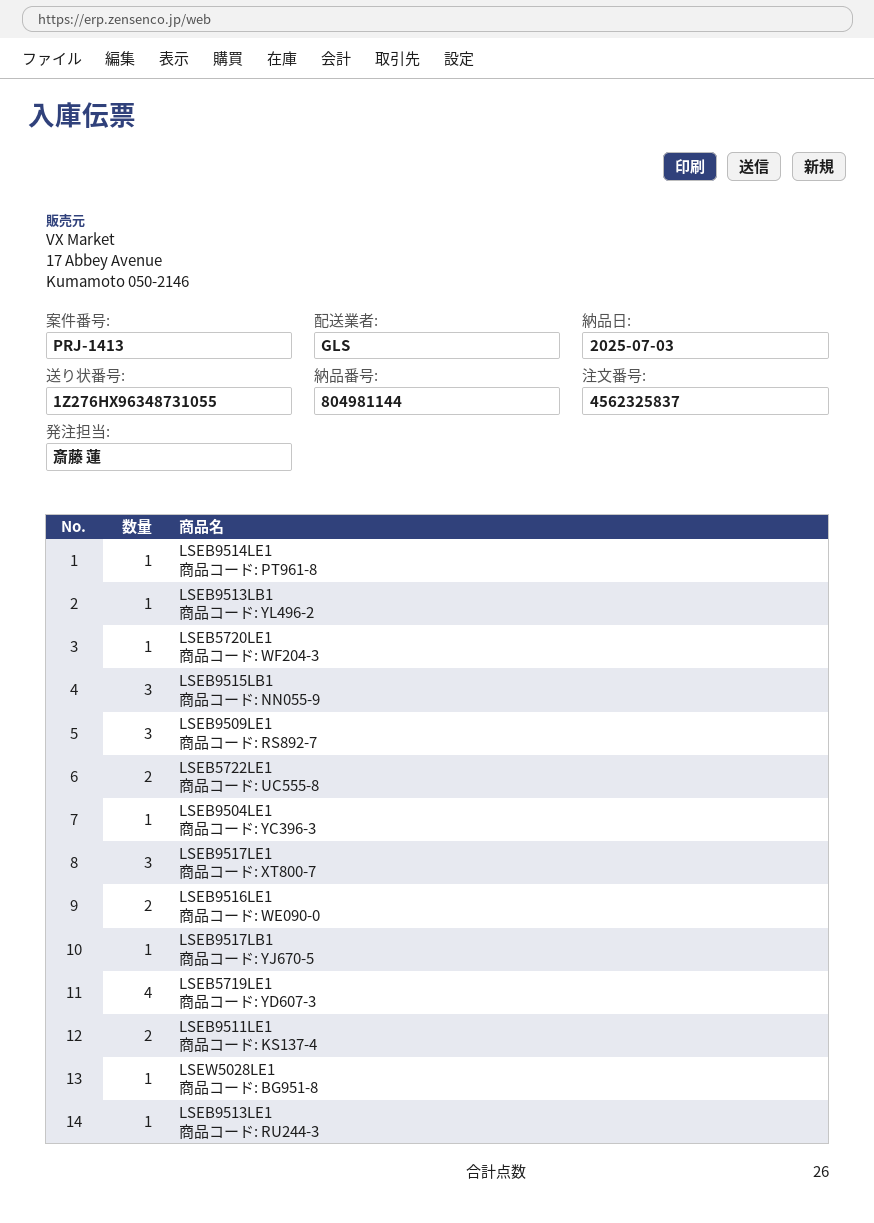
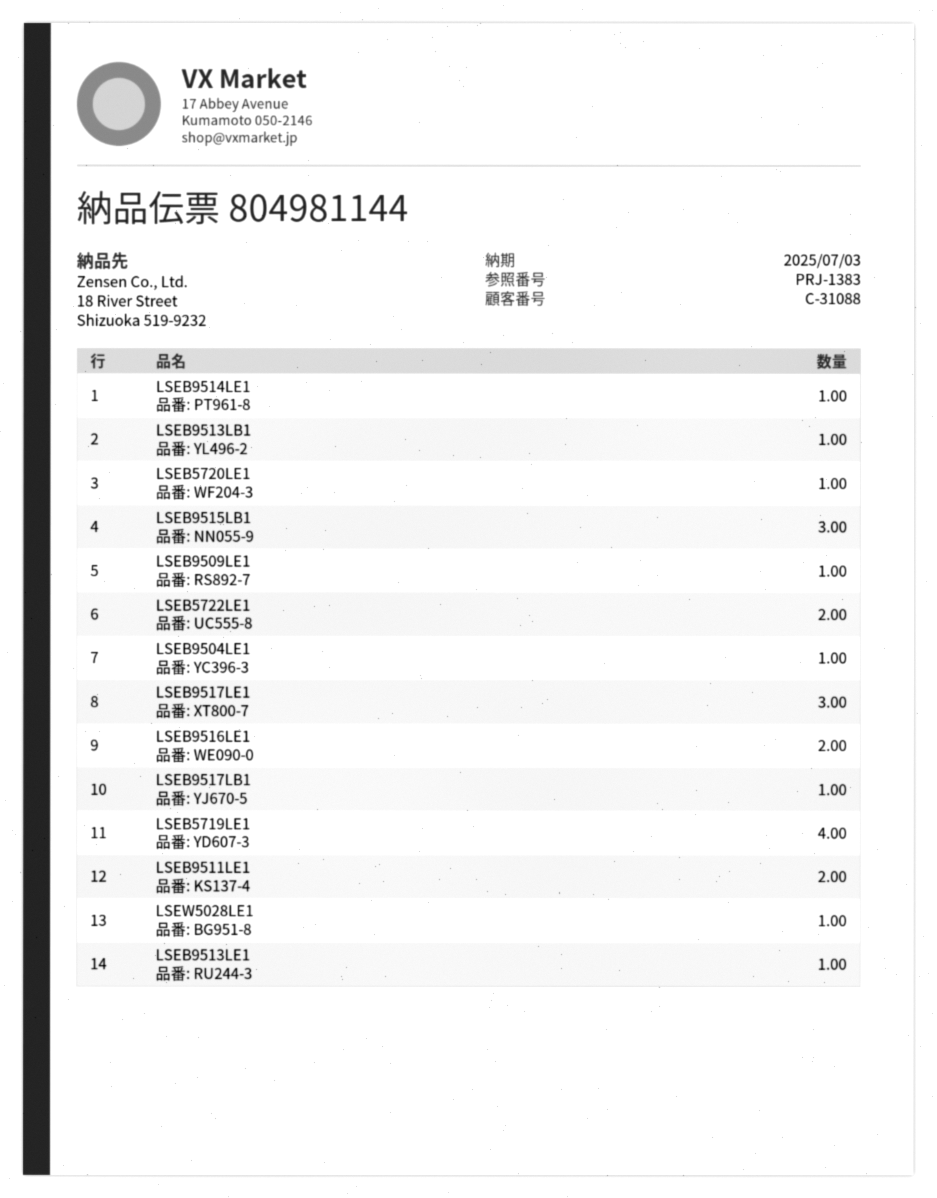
reference: PRJ-1413 -> PRJ-1383
LSEB9509LE1: 3 -> 1

